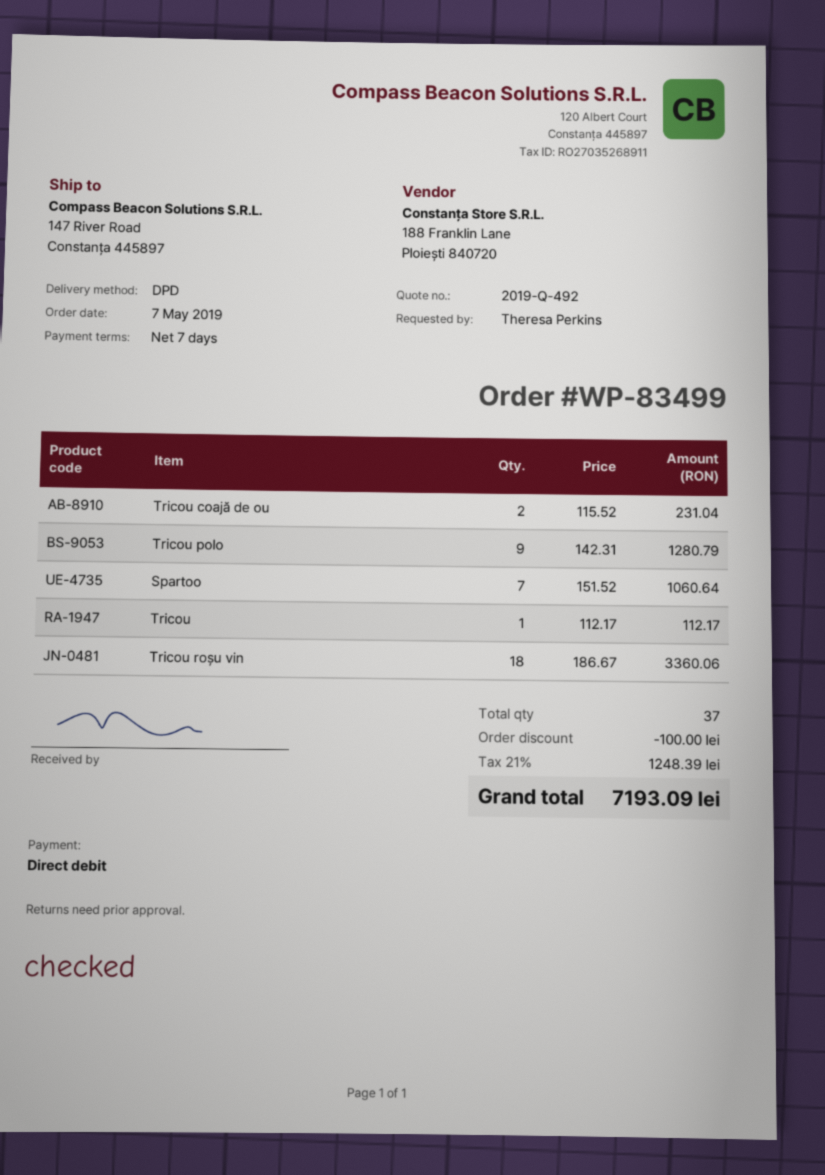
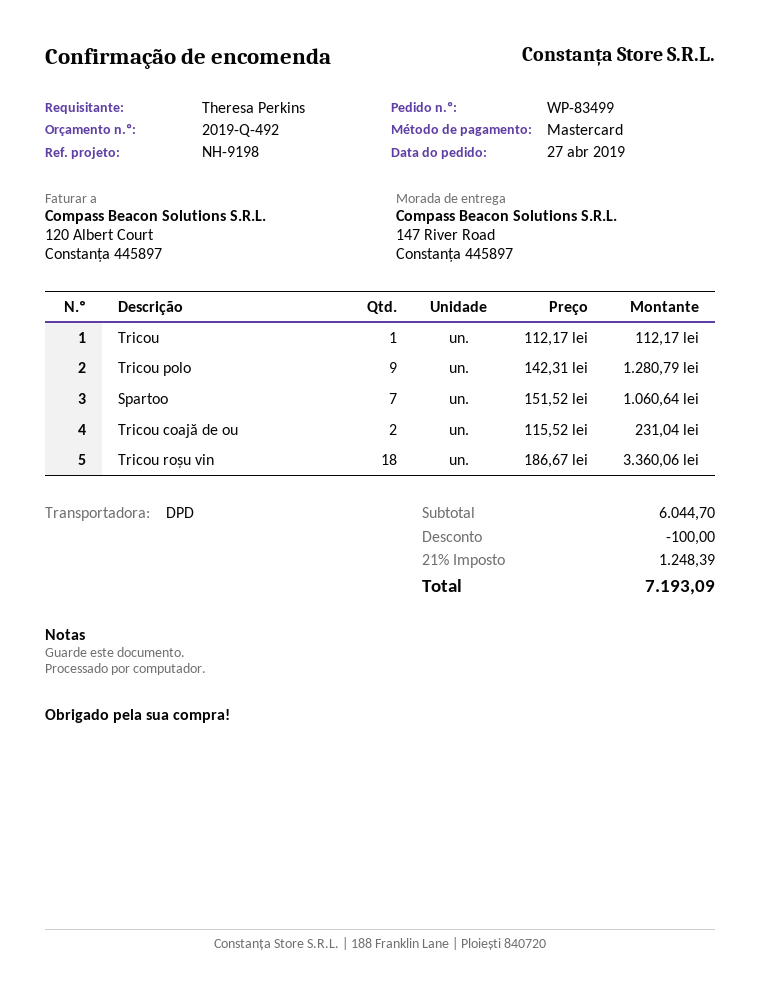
order date: 2019-05-07 -> 2019-04-27
payment method: direct debit -> Mastercard

